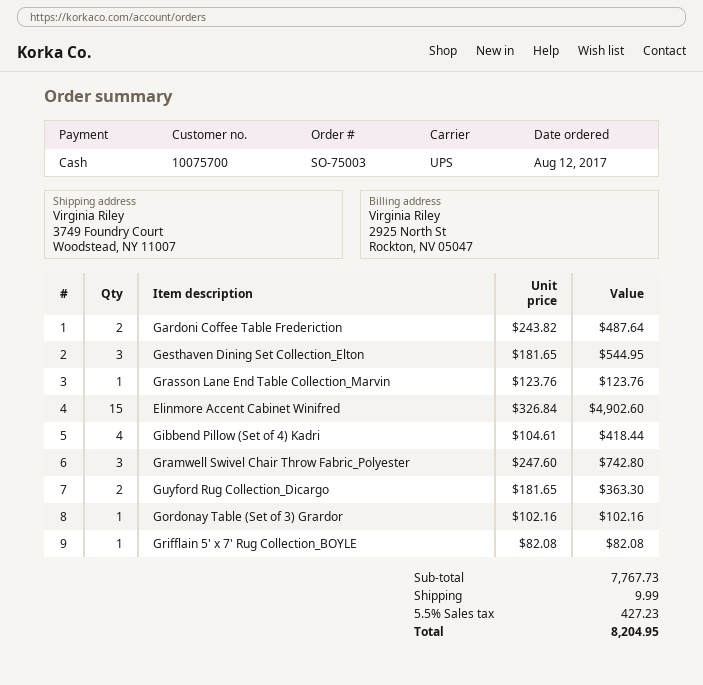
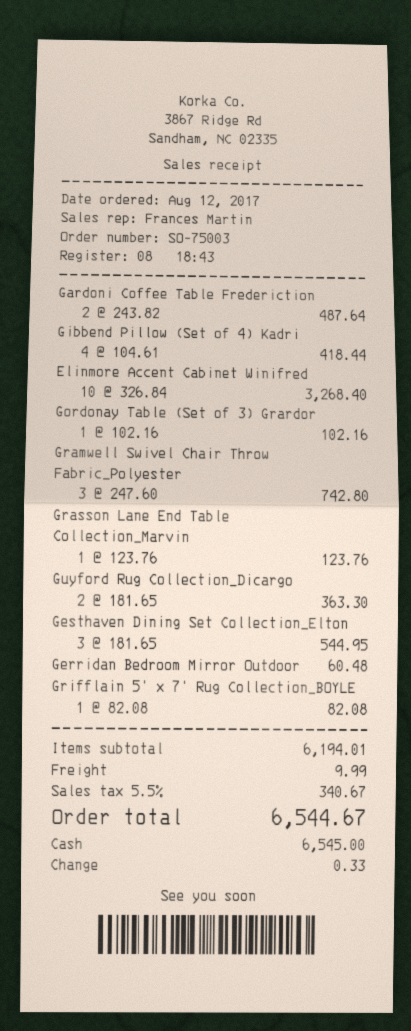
Elinmore Accent Cabinet Winifred: 15 x 326.84 = 4902.60 -> 10 x 326.84 = 3268.40
Gerridan Bedroom Mirror Outdoor: none -> 1 x 60.48 = 60.48
subtotal: 7767.73 -> 6194.01
tax: 5.5% = 427.23 -> 5.5% = 340.67
total: 8204.95 -> 6544.67

